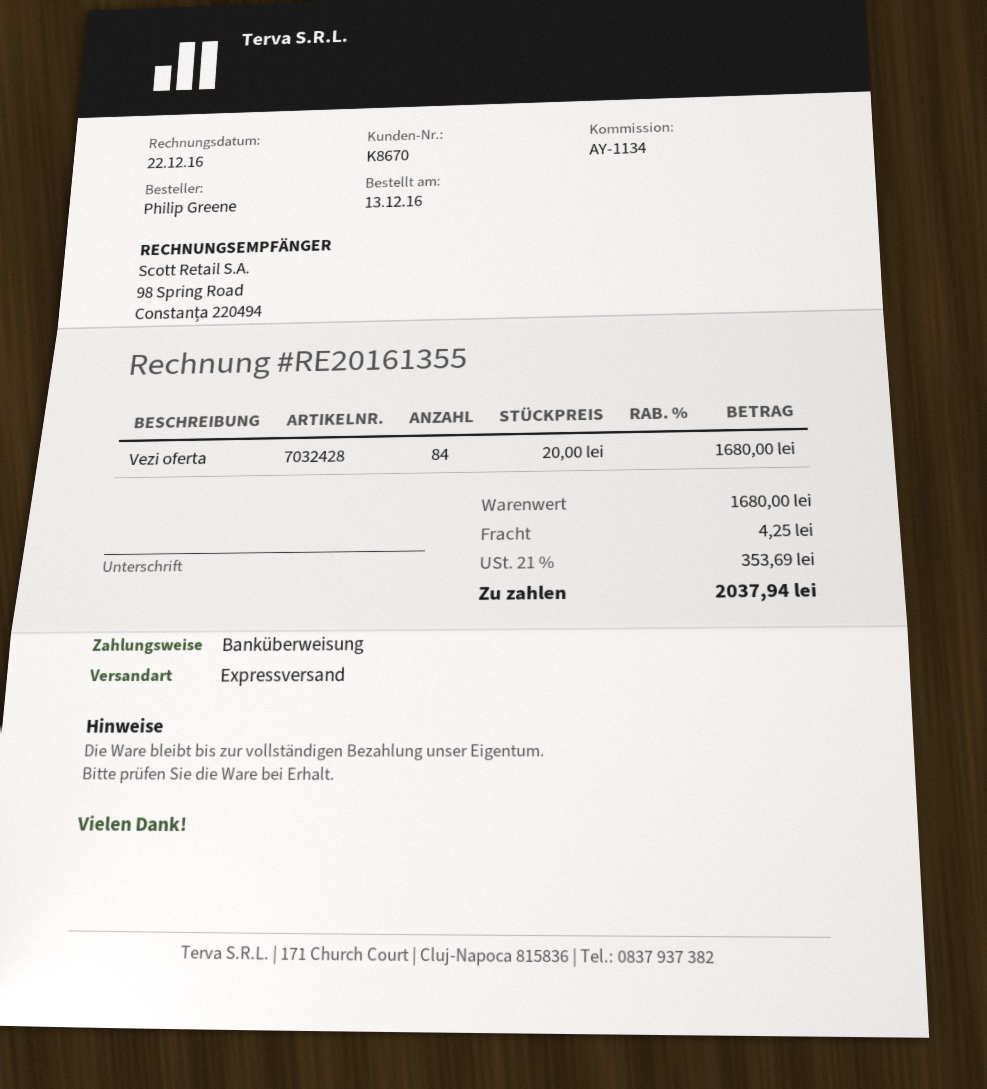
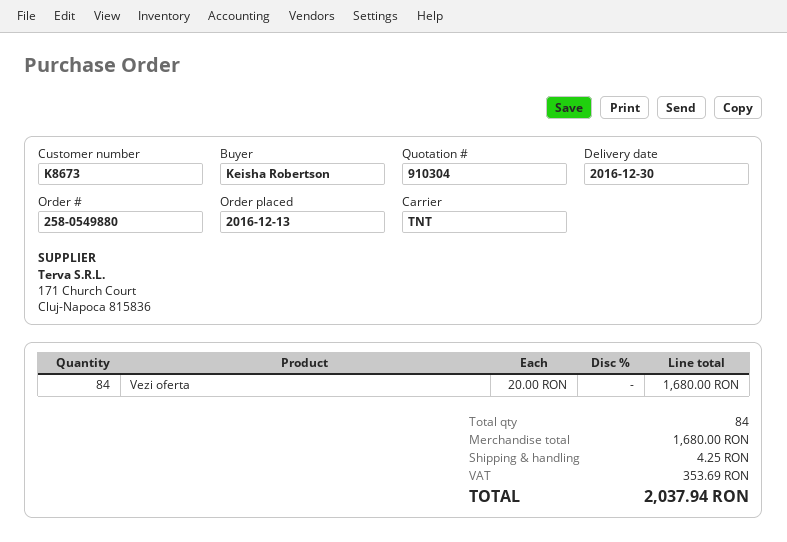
customer number: K8670 -> K8673
ordered by: Philip Greene -> Keisha Robertson
shipping method: express -> TNT

